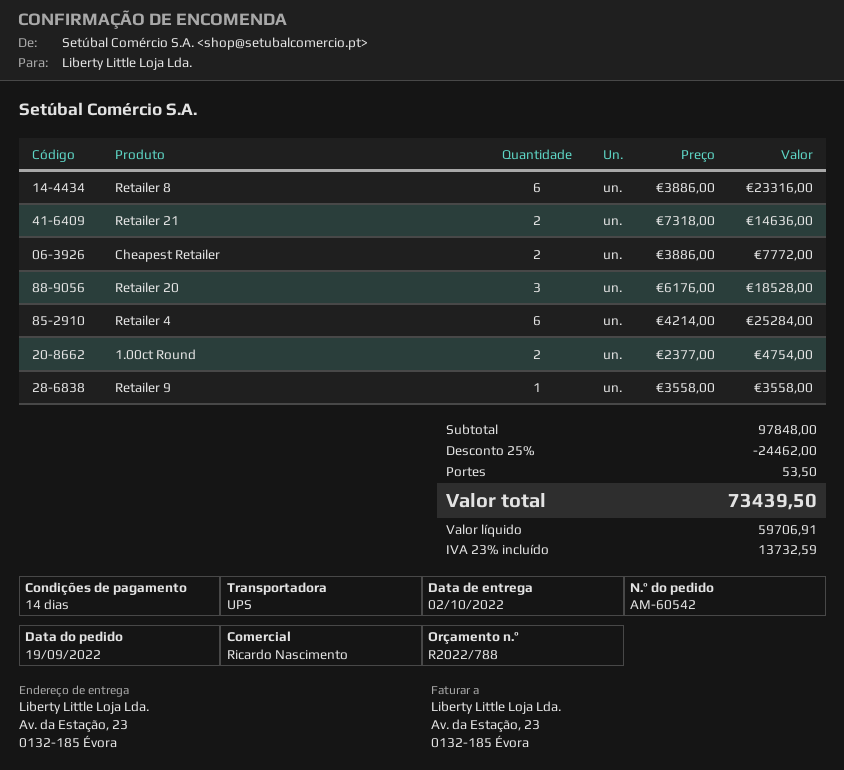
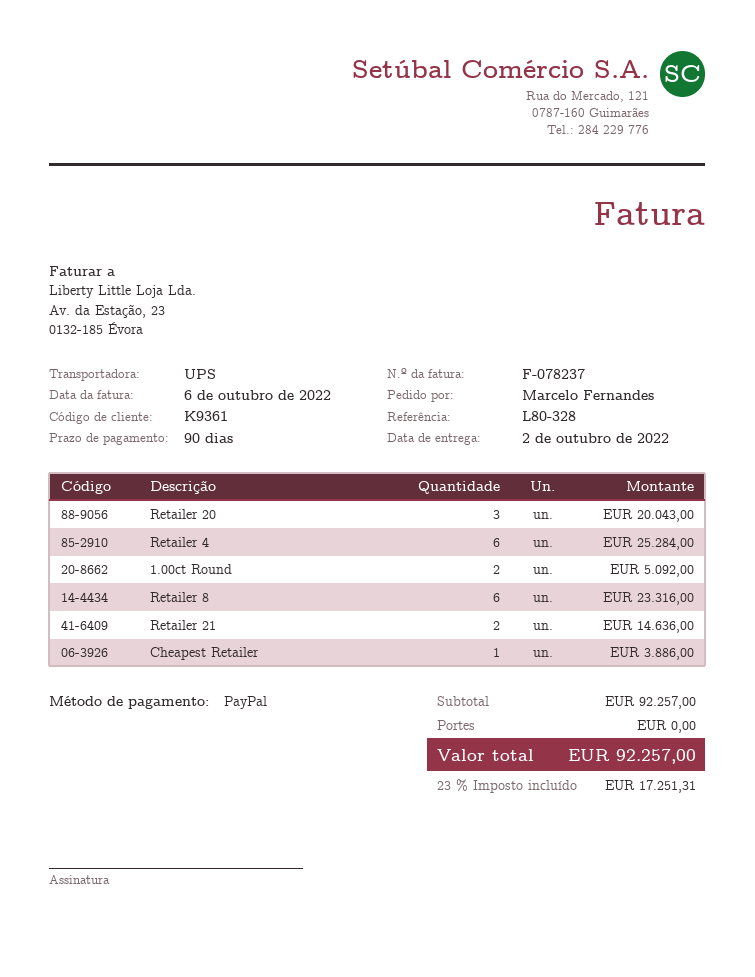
payment terms: 14 days -> 90 days
Cheapest Retailer: 2 for 7772.00 -> 1 for 3886.00
Retailer 20: 3 for 18528.00 -> 3 for 20043.00
1.00ct Round: 2 for 4754.00 -> 2 for 5092.00
Retailer 9: 1 for 3558.00 -> none
subtotal: 97848.00 -> 92257.00
discount: 25% = 24462.00 -> none
shipping: 53.50 -> 0.00
tax: 23% = 13732.59 -> 23% = 17251.31
total: 73439.50 -> 92257.00

